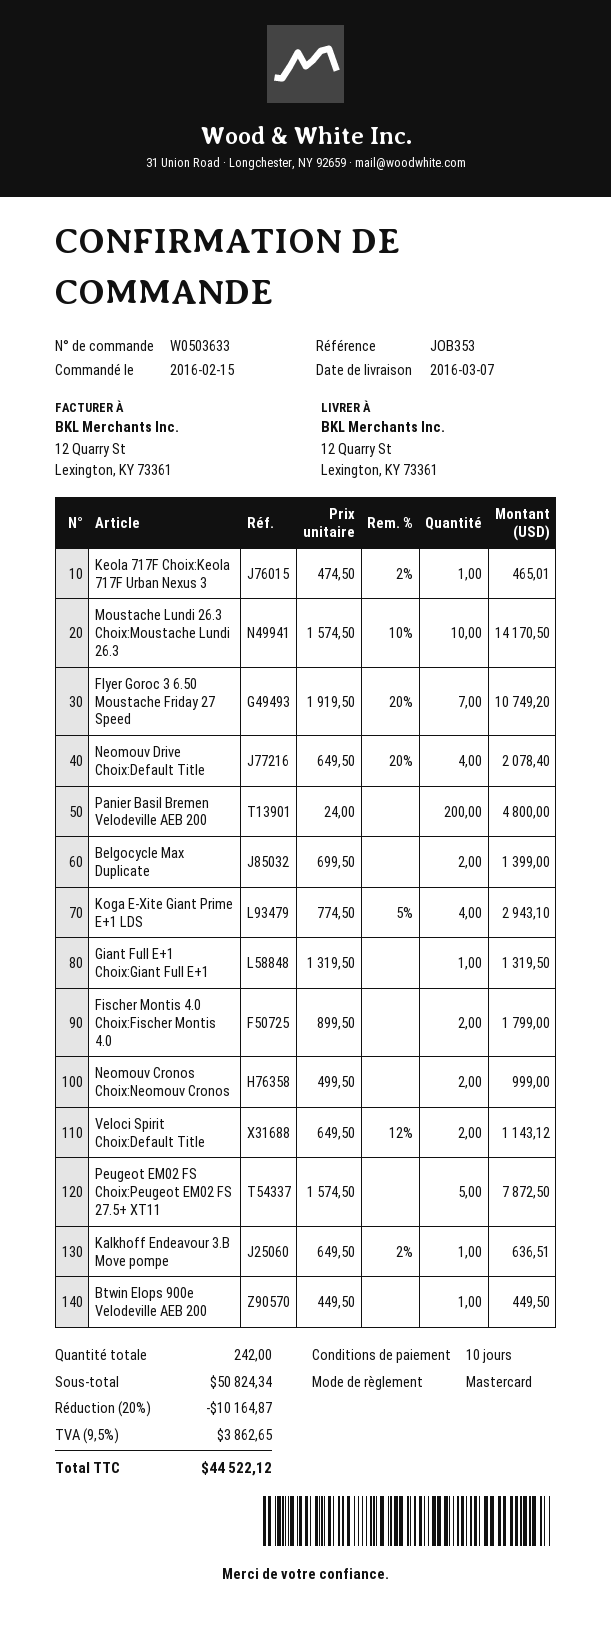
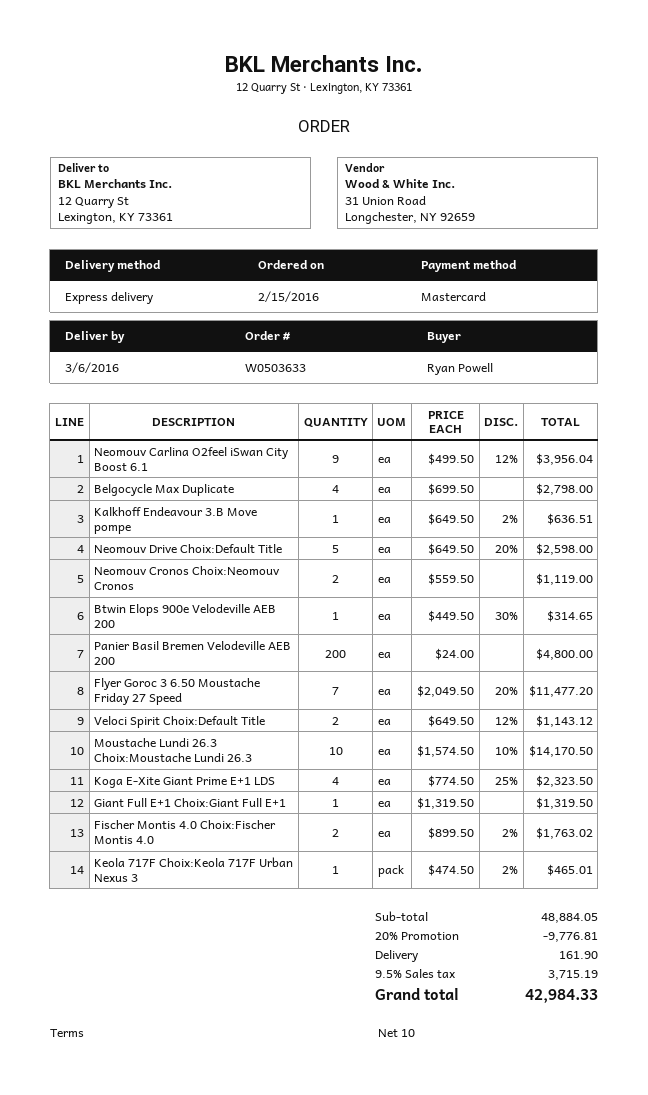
delivery date: 2016-03-07 -> 2016-03-06
Flyer Goroc 3 6.50 Moustache Friday 27 Speed: 7 x 1919.50 - 20% = 10749.20 -> 7 x 2049.50 - 20% = 11477.20
Neomouv Drive Choix:Default Title: 4 x 649.50 - 20% = 2078.40 -> 5 x 649.50 - 20% = 2598.00
Belgocycle Max Duplicate: 2 x 699.50 = 1399.00 -> 4 x 699.50 = 2798.00
Koga E-Xite Giant Prime E+1 LDS: 4 x 774.50 - 5% = 2943.10 -> 4 x 774.50 - 25% = 2323.50
Fischer Montis 4.0 Choix:Fischer Montis 4.0: 2 x 899.50 = 1799.00 -> 2 x 899.50 - 2% = 1763.02
Neomouv Cronos Choix:Neomouv Cronos: 2 x 499.50 = 999.00 -> 2 x 559.50 = 1119.00
Peugeot EM02 FS Choix:Peugeot EM02 FS 27.5+ XT11: 5 x 1574.50 = 7872.50 -> none
Btwin Elops 900e Velodeville AEB 200: 1 x 449.50 = 449.50 -> 1 x 449.50 - 30% = 314.65
Neomouv Carlina O2feel iSwan City Boost 6.1: none -> 9 x 499.50 - 12% = 3956.04
subtotal: 50824.34 -> 48884.05
discount: 20% = 10164.87 -> 20% = 9776.81
shipping: none -> 161.90
tax: 9.5% = 3862.65 -> 9.5% = 3715.19
total: 44522.12 -> 42984.33

